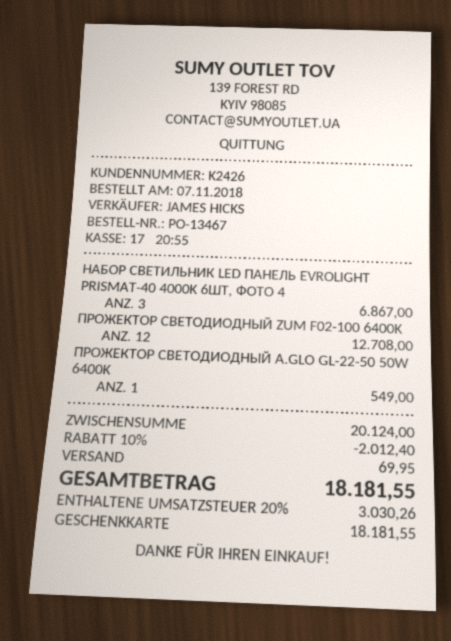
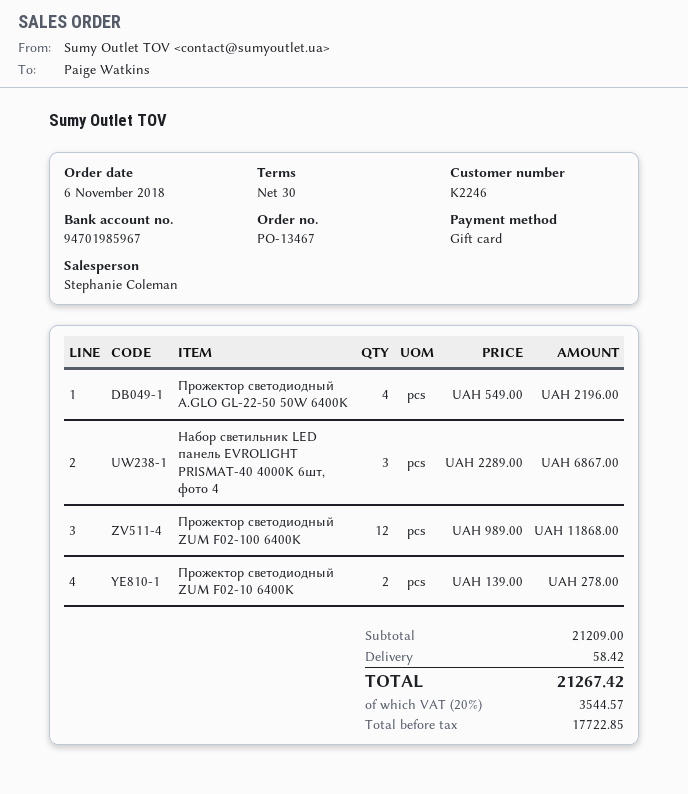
order date: 2018-11-07 -> 2018-11-06
customer number: K2426 -> K2246
sales rep: JAMES HICKS -> Stephanie Coleman
ПРОЖЕКТОР СВЕТОДИОДНЫЙ ZUM F02-100 6400K: 12 for 12708.00 -> 12 for 11868.00
ПРОЖЕКТОР СВЕТОДИОДНЫЙ A.GLO GL-22-50 50W 6400K: 1 for 549.00 -> 4 for 2196.00
Прожектор светодиодный ZUM F02-10 6400K: none -> 2 for 278.00
subtotal: 20124.00 -> 21209.00
discount: 10% = 2012.40 -> none
shipping: 69.95 -> 58.42
tax: 20% = 3030.26 -> 20% = 3544.57
total: 18181.55 -> 21267.42

